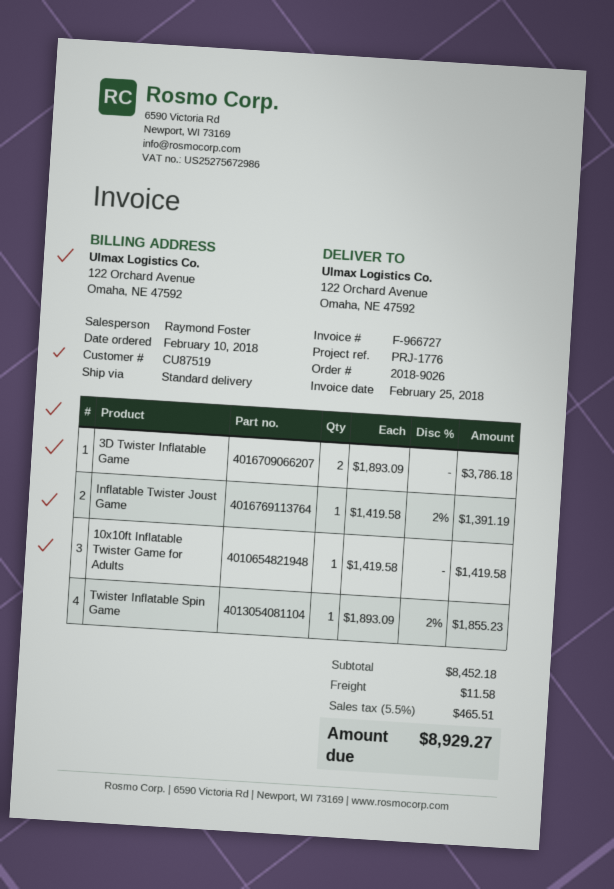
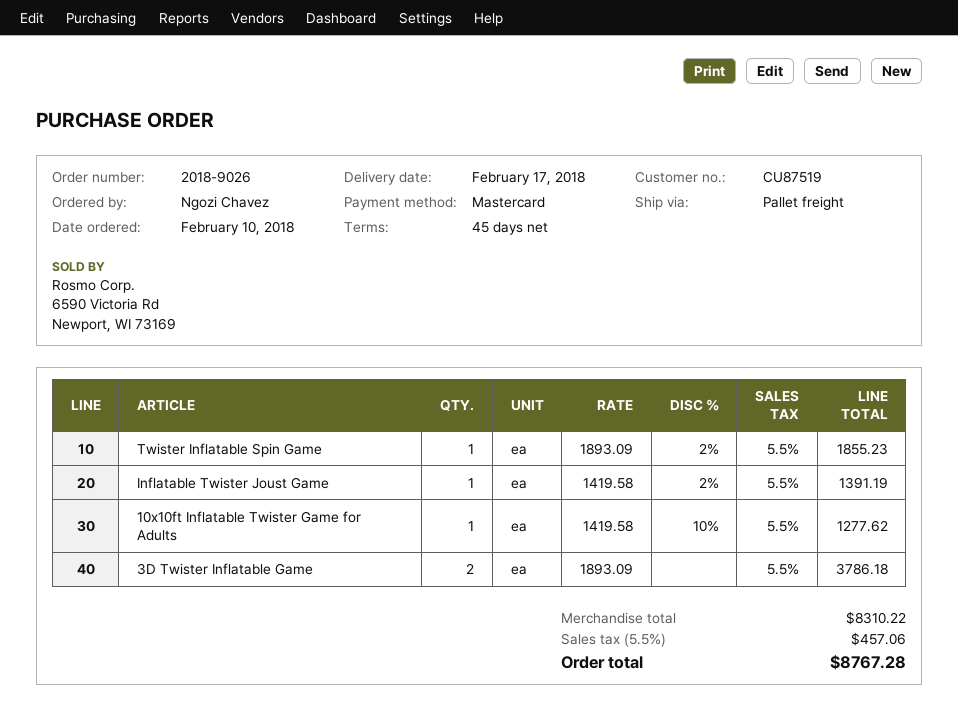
shipping method: standard -> pallet freight
10x10ft Inflatable Twister Game for Adults: 1 x 1419.58 = 1419.58 -> 1 x 1419.58 - 10% = 1277.62
subtotal: 8452.18 -> 8310.22
shipping: 11.58 -> none
tax: 5.5% = 465.51 -> 5.5% = 457.06
total: 8929.27 -> 8767.28

